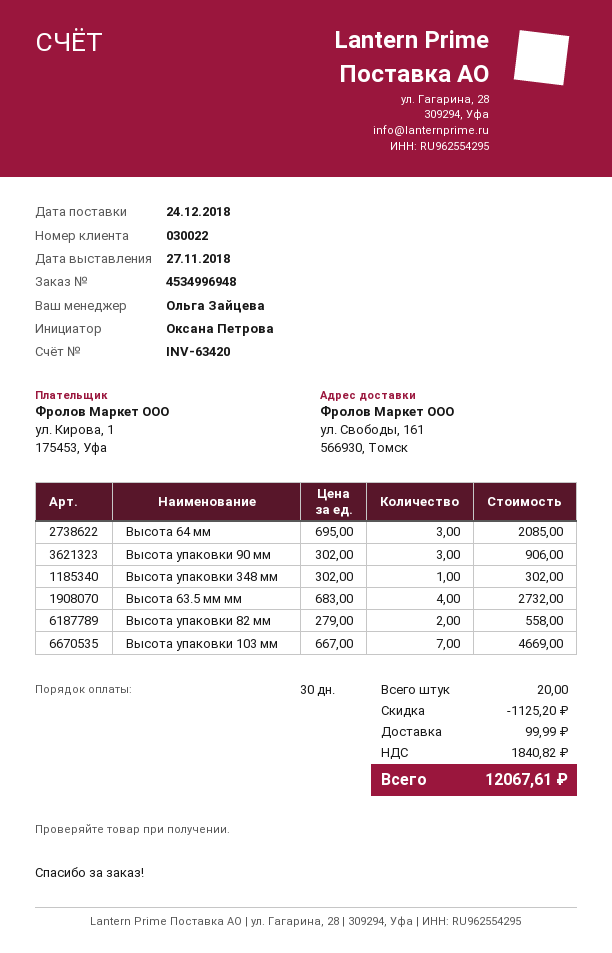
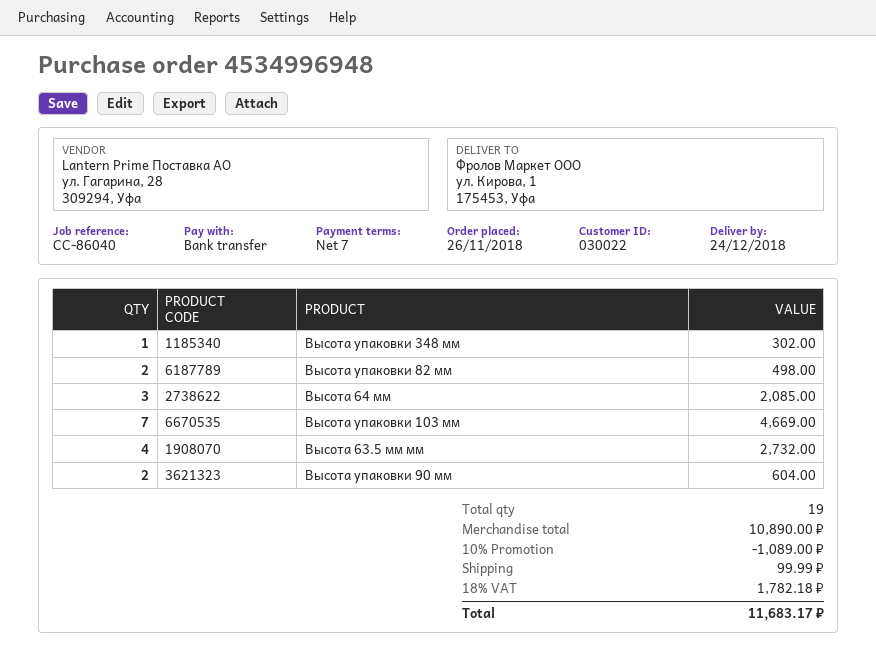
payment terms: 30 days -> 7 days
ship to: ул. Свободы, 161, 566930, Томск -> ул. Кирова, 1, 175453, Уфа
Высота упаковки 90 мм: 3 for 906.00 -> 2 for 604.00
Высота упаковки 82 мм: 2 for 558.00 -> 2 for 498.00
total quantity: 20 -> 19
discount: 1125.20 -> 1089.00
tax: 1840.82 -> 1782.18
total: 12067.61 -> 11683.17

